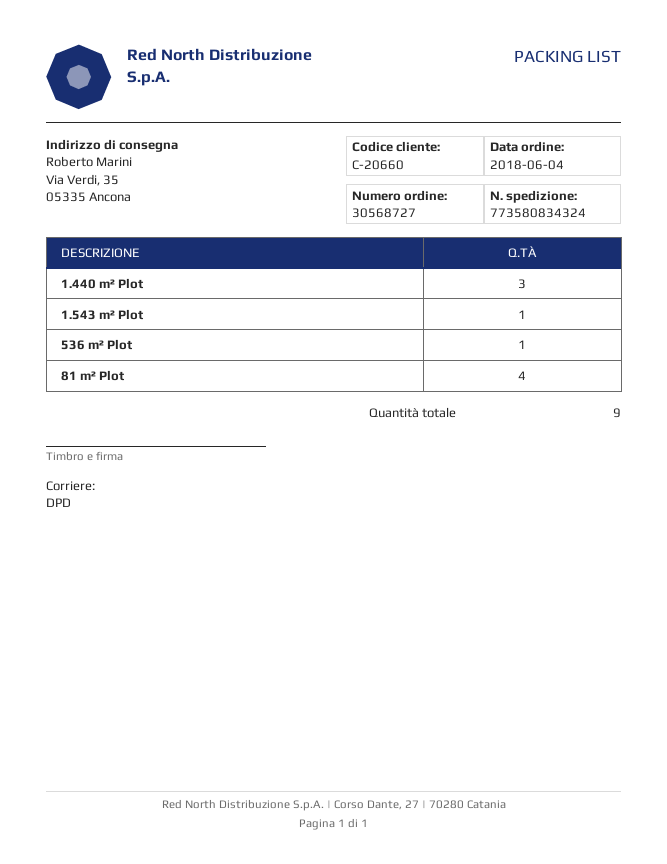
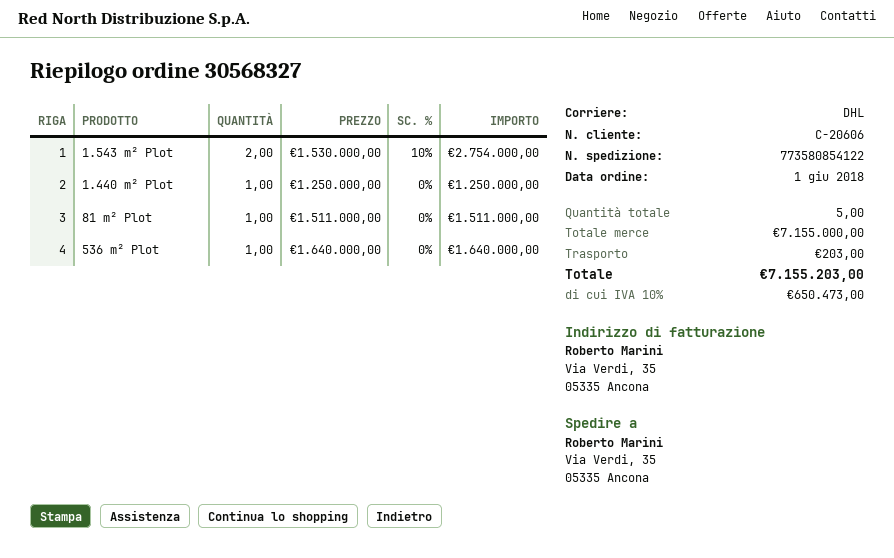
order number: 30568727 -> 30568327
order date: 2018-06-04 -> 2018-06-01
customer number: C-20660 -> C-20606
shipping method: DPD -> DHL
tracking number: 773580834324 -> 773580854122
1.440 m² Plot: 3 -> 1
1.543 m² Plot: 1 -> 2
81 m² Plot: 4 -> 1
total quantity: 9 -> 5

